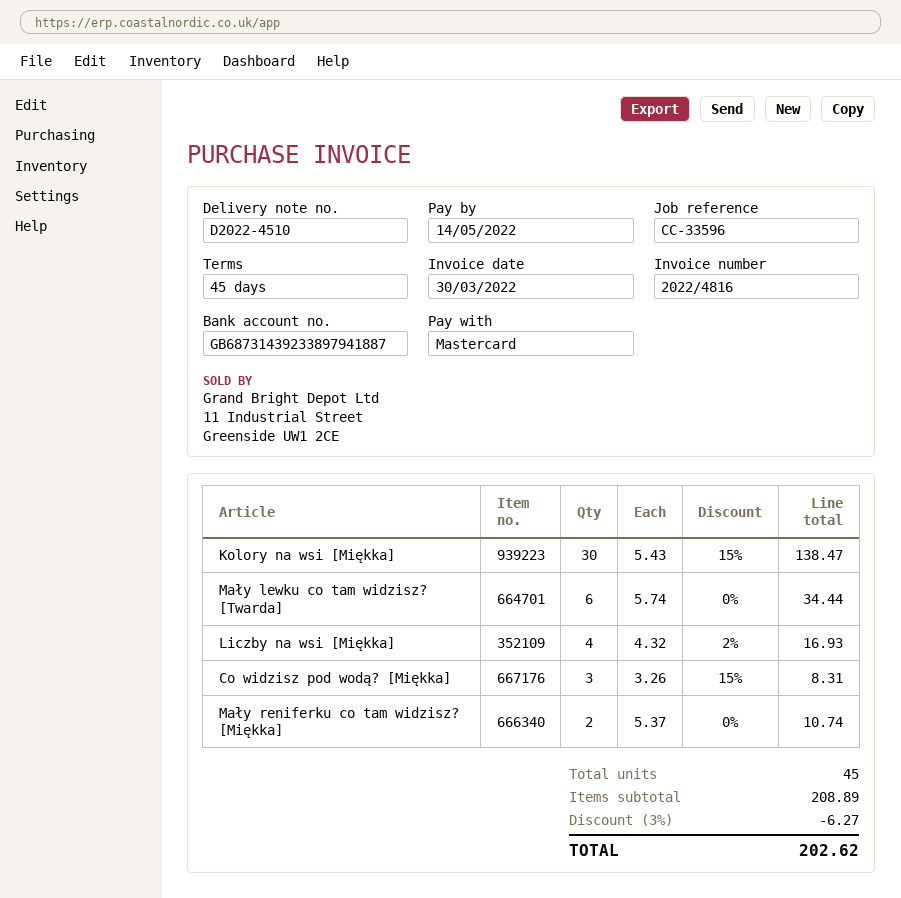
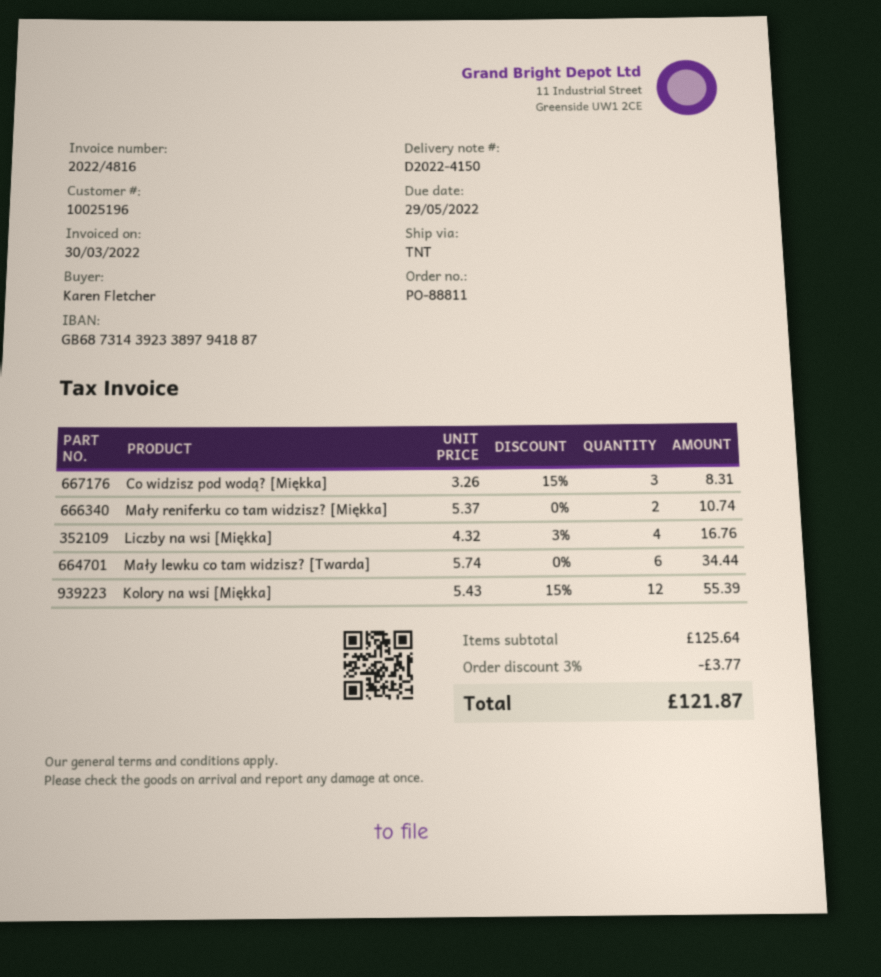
delivery note number: D2022-4510 -> D2022-4150
due date: 2022-05-14 -> 2022-05-29
Kolory na wsi [Miękka]: 30 x 5.43 - 15% = 138.47 -> 12 x 5.43 - 15% = 55.39
Liczby na wsi [Miękka]: 4 x 4.32 - 2% = 16.93 -> 4 x 4.32 - 3% = 16.76
subtotal: 208.89 -> 125.64
discount: 3% = 6.27 -> 3% = 3.77
total: 202.62 -> 121.87

